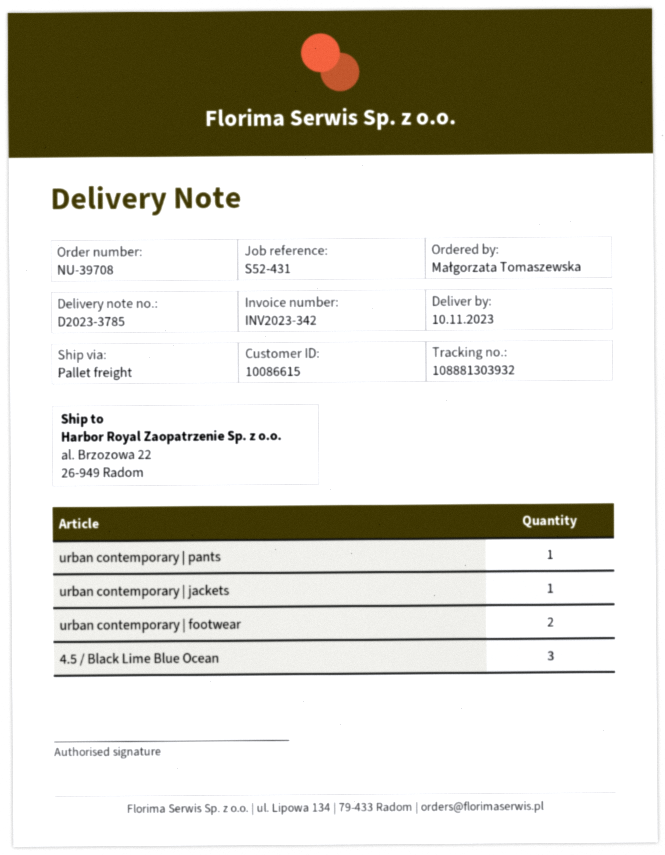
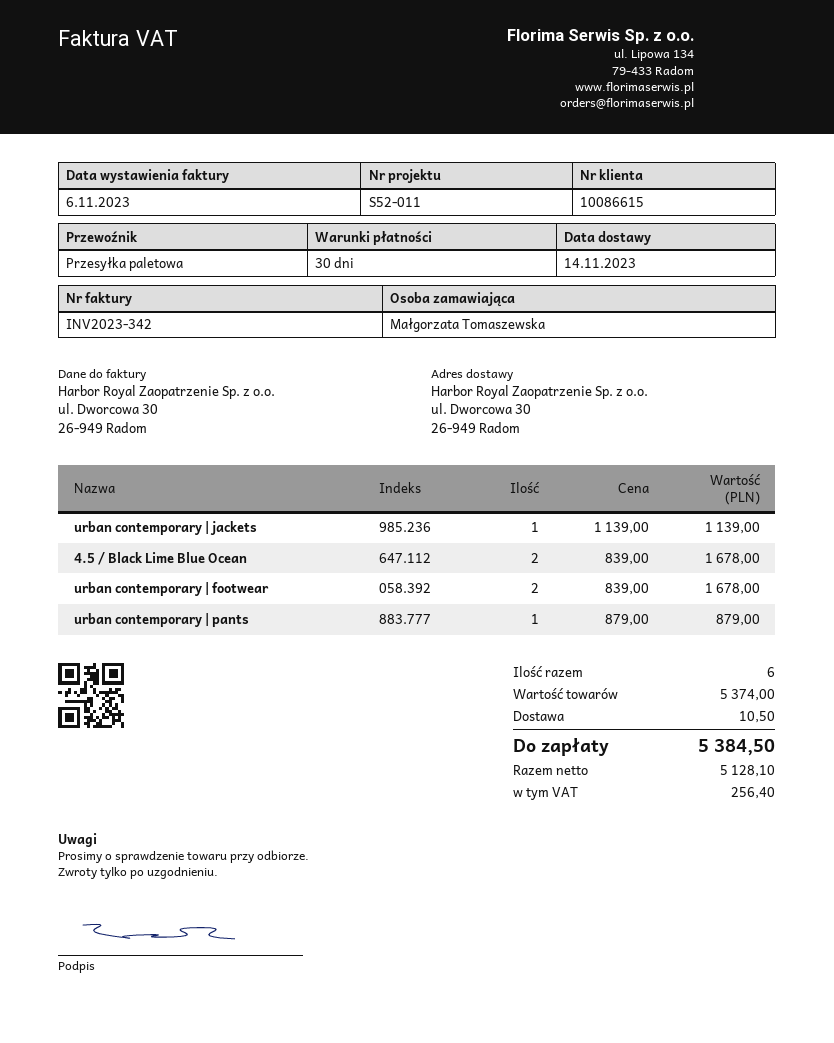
delivery date: 2023-11-10 -> 2023-11-14
reference: S52-431 -> S52-011
ship to: al. Brzozowa 22, 26-949 Radom -> ul. Dworcowa 30, 26-949 Radom
4.5 / Black Lime Blue Ocean: 3 -> 2

